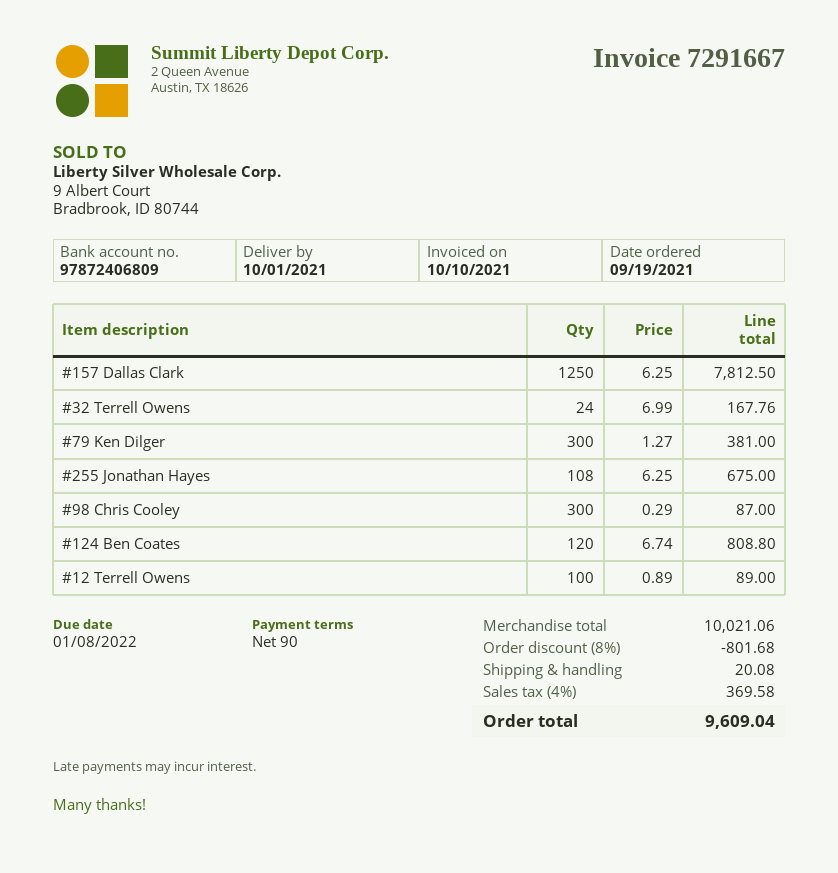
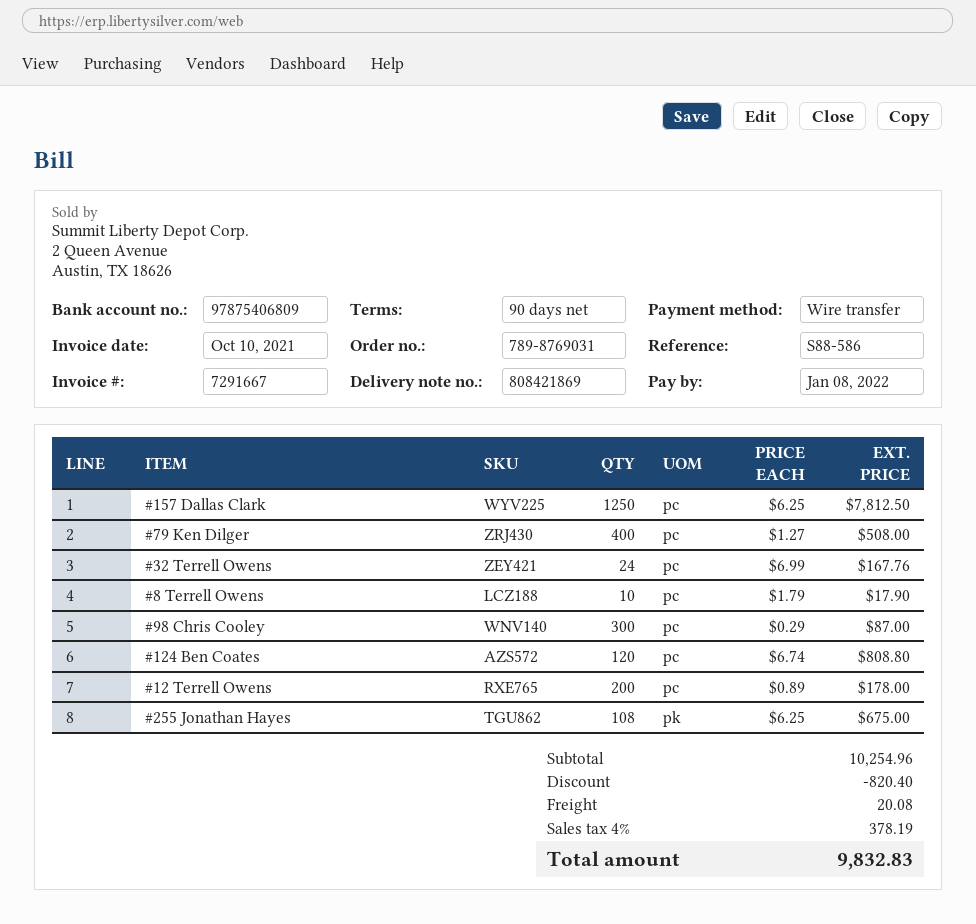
bank account: 97872406809 -> 97875406809
#79 Ken Dilger: 300 x 1.27 = 381.00 -> 400 x 1.27 = 508.00
#12 Terrell Owens: 100 x 0.89 = 89.00 -> 200 x 0.89 = 178.00
#8 Terrell Owens: none -> 10 x 1.79 = 17.90
subtotal: 10021.06 -> 10254.96
discount: 801.68 -> 820.40
tax: 4% = 369.58 -> 4% = 378.19
total: 9609.04 -> 9832.83

